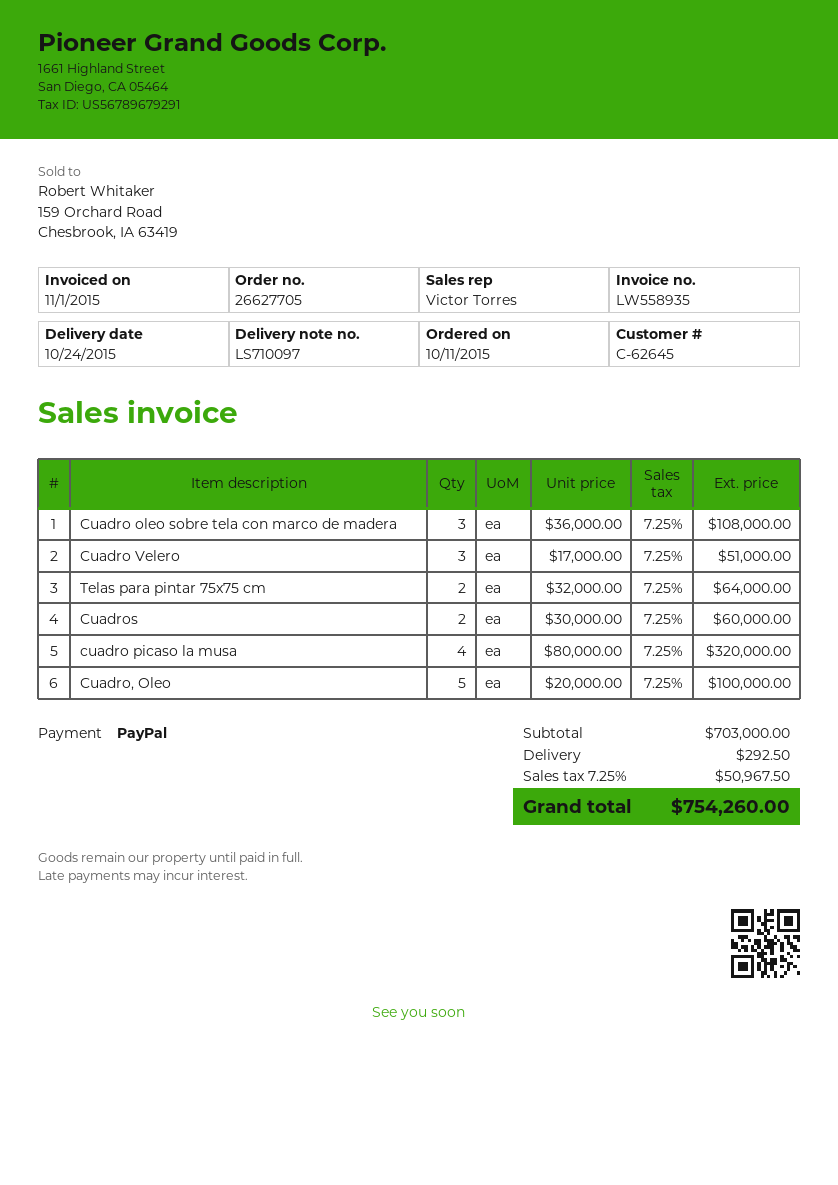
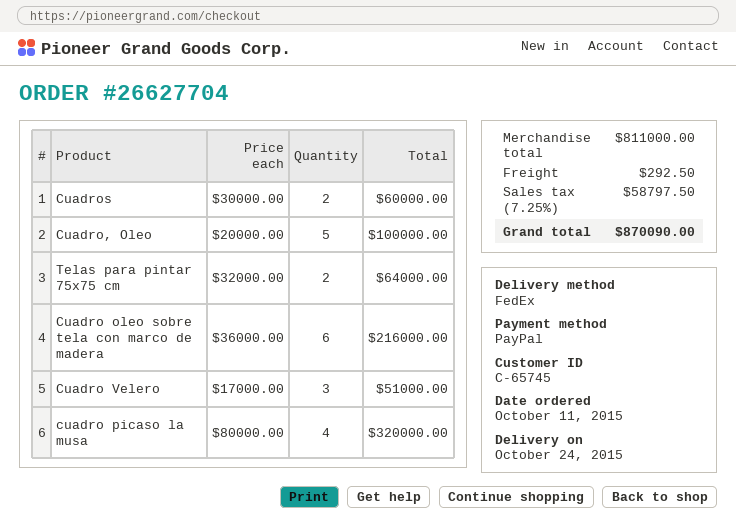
order number: 26627705 -> 26627704
customer number: C-62645 -> C-65745
Cuadro oleo sobre tela con marco de madera: 3 x 36000.00 = 108000.00 -> 6 x 36000.00 = 216000.00
subtotal: 703000.00 -> 811000.00
tax: 7.25% = 50967.50 -> 7.25% = 58797.50
total: 754260.00 -> 870090.00

